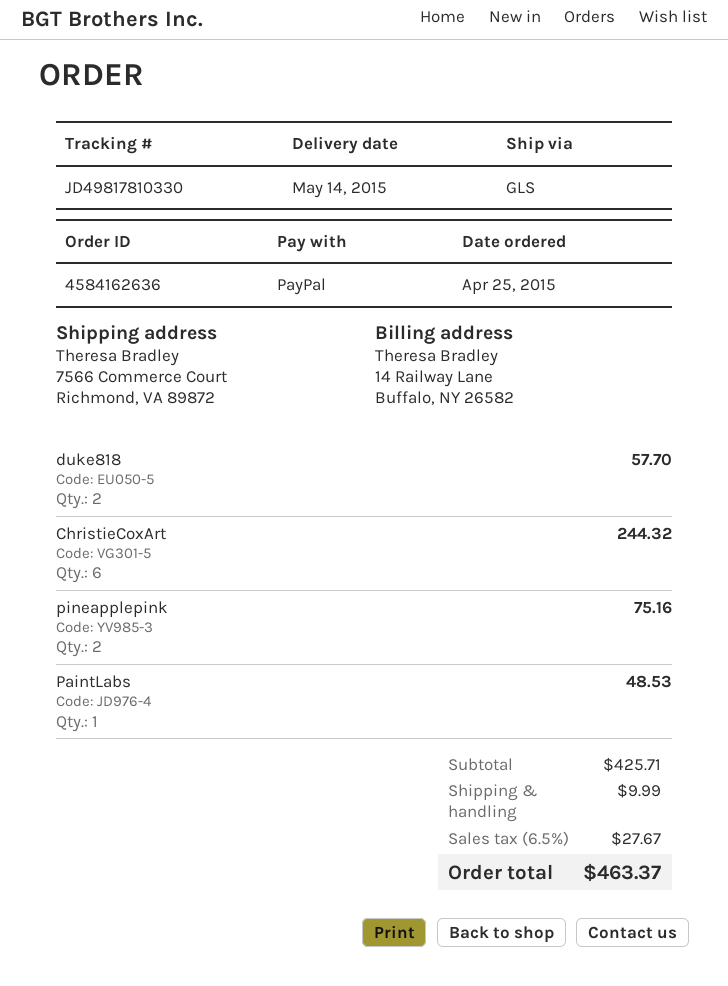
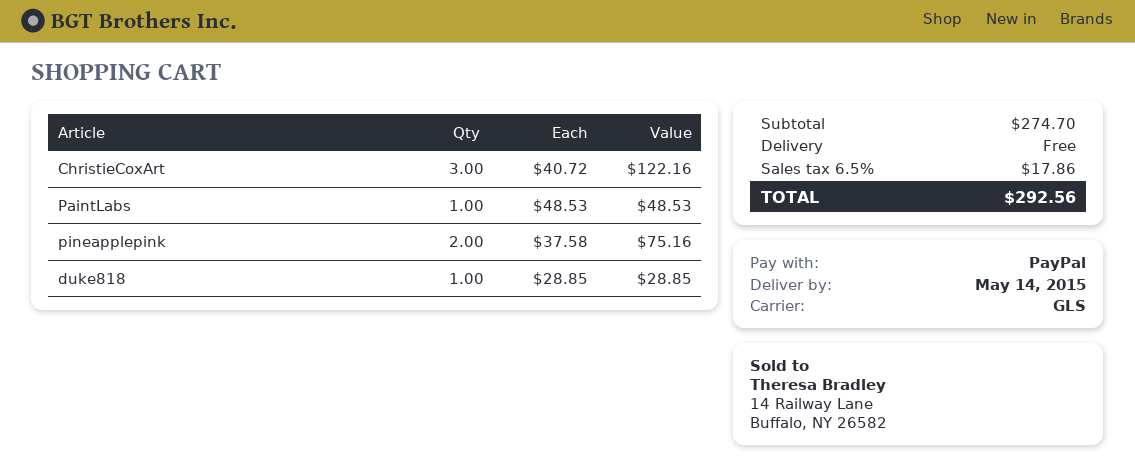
duke818: 2 for 57.70 -> 1 for 28.85
ChristieCoxArt: 6 for 244.32 -> 3 for 122.16
subtotal: 425.71 -> 274.70
shipping: 9.99 -> 0.00
tax: 6.5% = 27.67 -> 6.5% = 17.86
total: 463.37 -> 292.56

